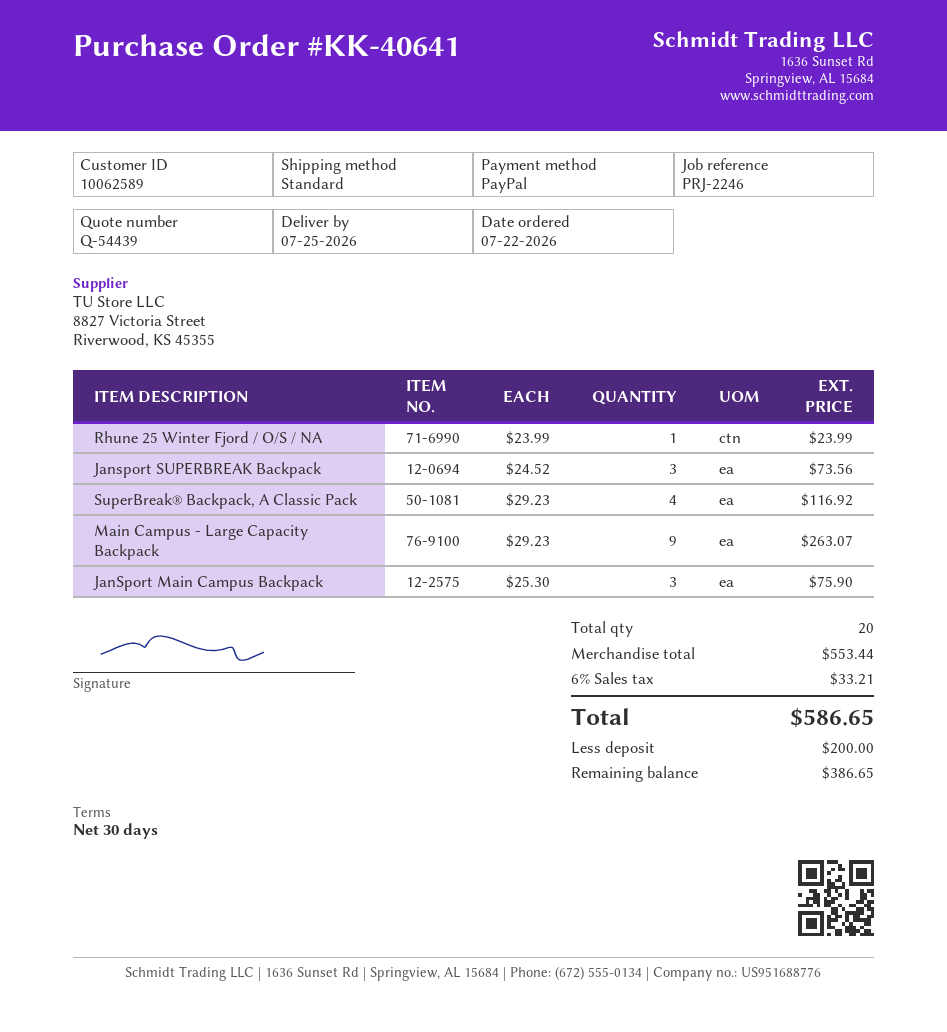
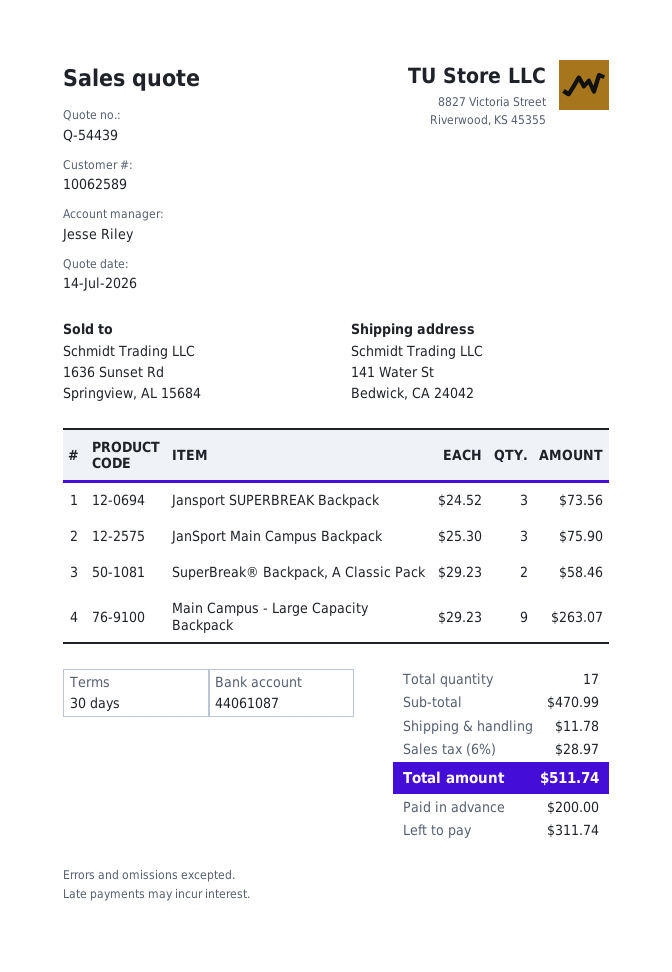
Rhune 25 Winter Fjord / O/S / NA: 1 x 23.99 = 23.99 -> none
SuperBreak® Backpack, A Classic Pack: 4 x 29.23 = 116.92 -> 2 x 29.23 = 58.46
total quantity: 20 -> 17
subtotal: 553.44 -> 470.99
shipping: none -> 11.78
tax: 6% = 33.21 -> 6% = 28.97
total: 586.65 -> 511.74
balance: 386.65 -> 311.74

